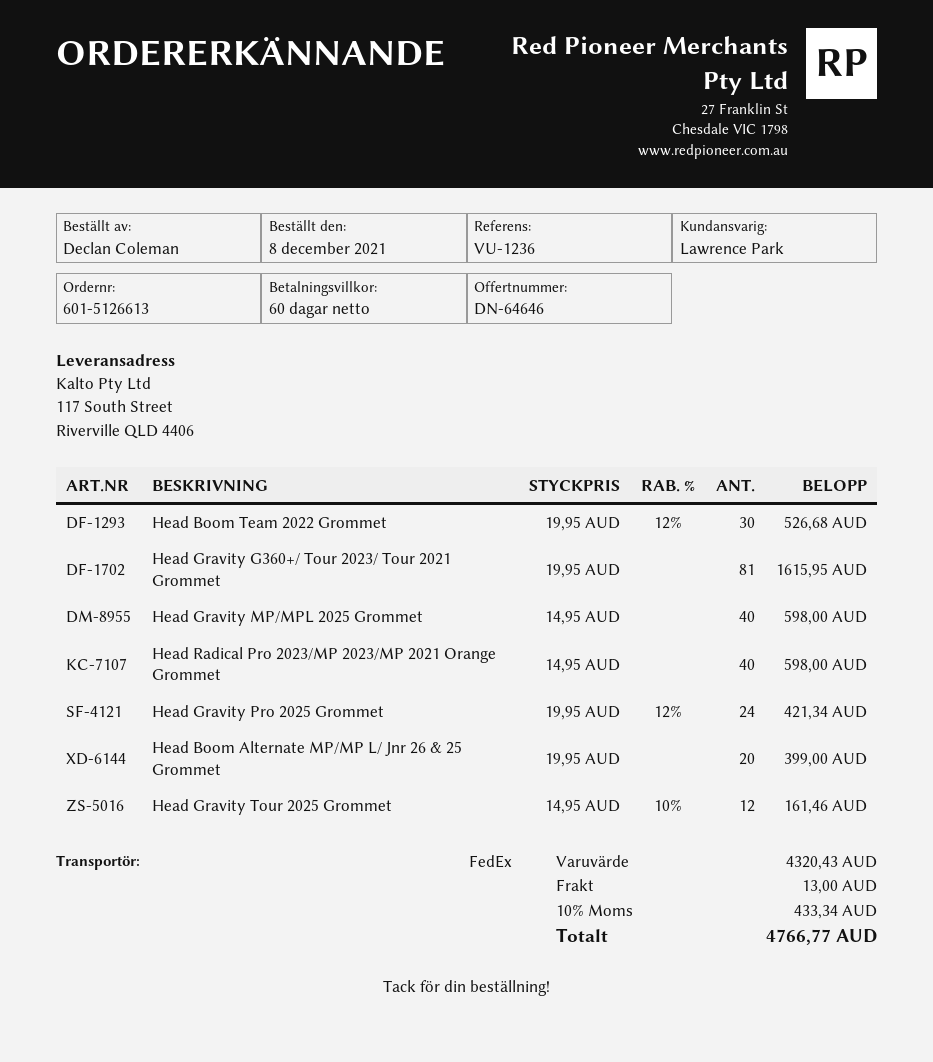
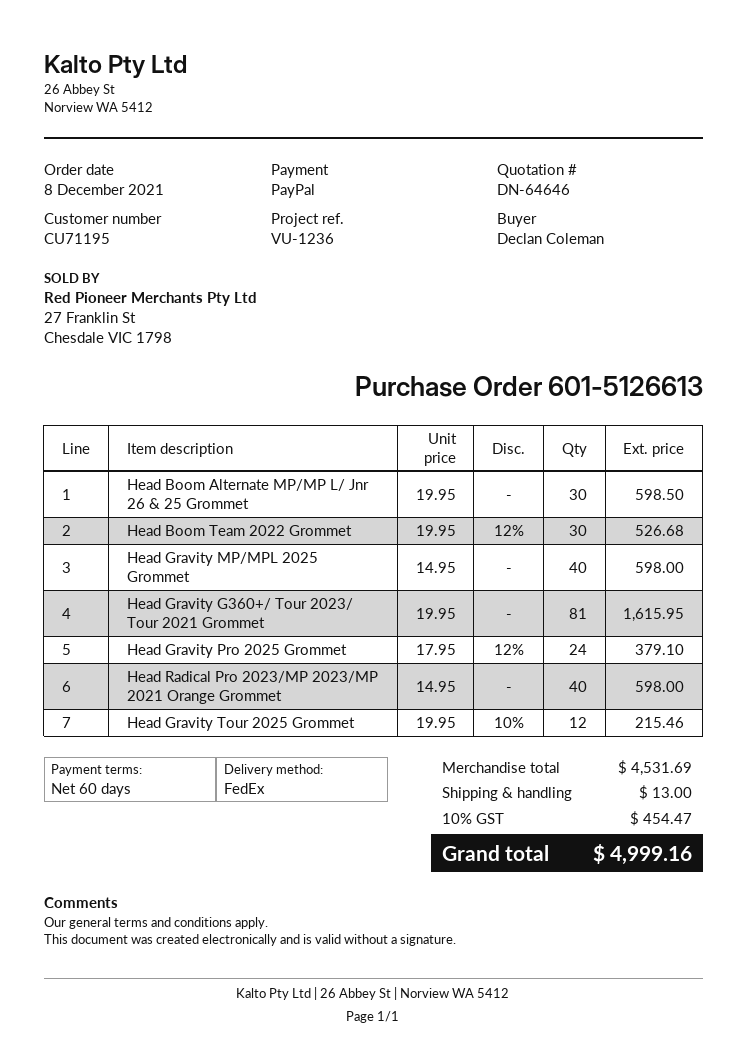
Head Gravity Pro 2025 Grommet: 24 x 19.95 - 12% = 421.34 -> 24 x 17.95 - 12% = 379.10
Head Boom Alternate MP/MP L/ Jnr 26 & 25 Grommet: 20 x 19.95 = 399.00 -> 30 x 19.95 = 598.50
Head Gravity Tour 2025 Grommet: 12 x 14.95 - 10% = 161.46 -> 12 x 19.95 - 10% = 215.46
subtotal: 4320.43 -> 4531.69
tax: 10% = 433.34 -> 10% = 454.47
total: 4766.77 -> 4999.16

